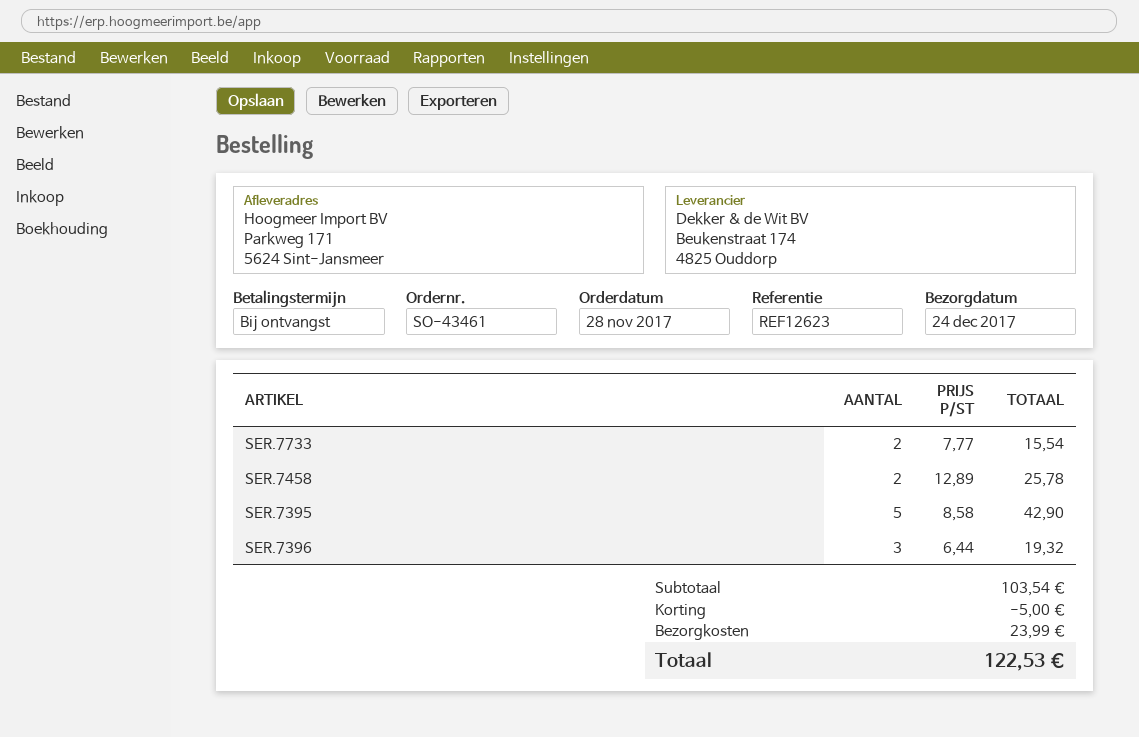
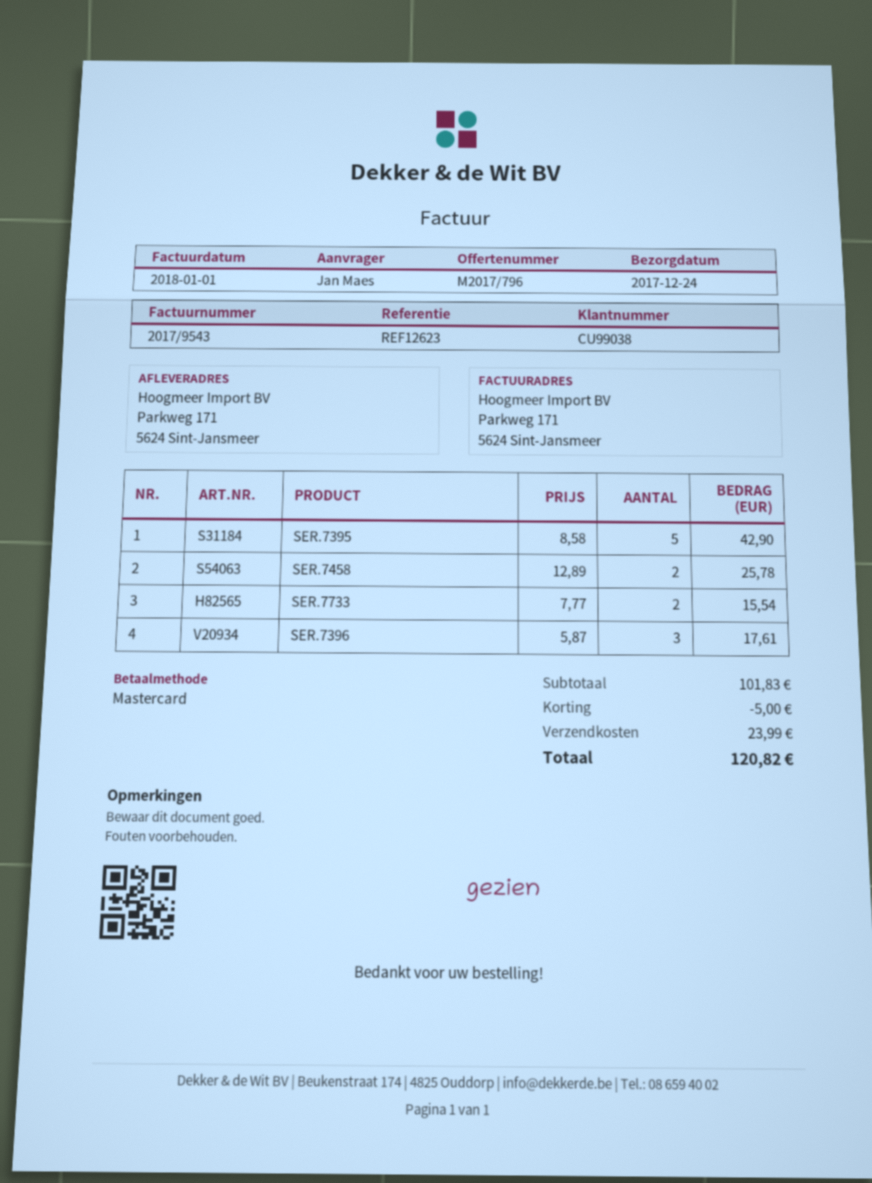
SER.7396: 3 x 6.44 = 19.32 -> 3 x 5.87 = 17.61
subtotal: 103.54 -> 101.83
total: 122.53 -> 120.82

